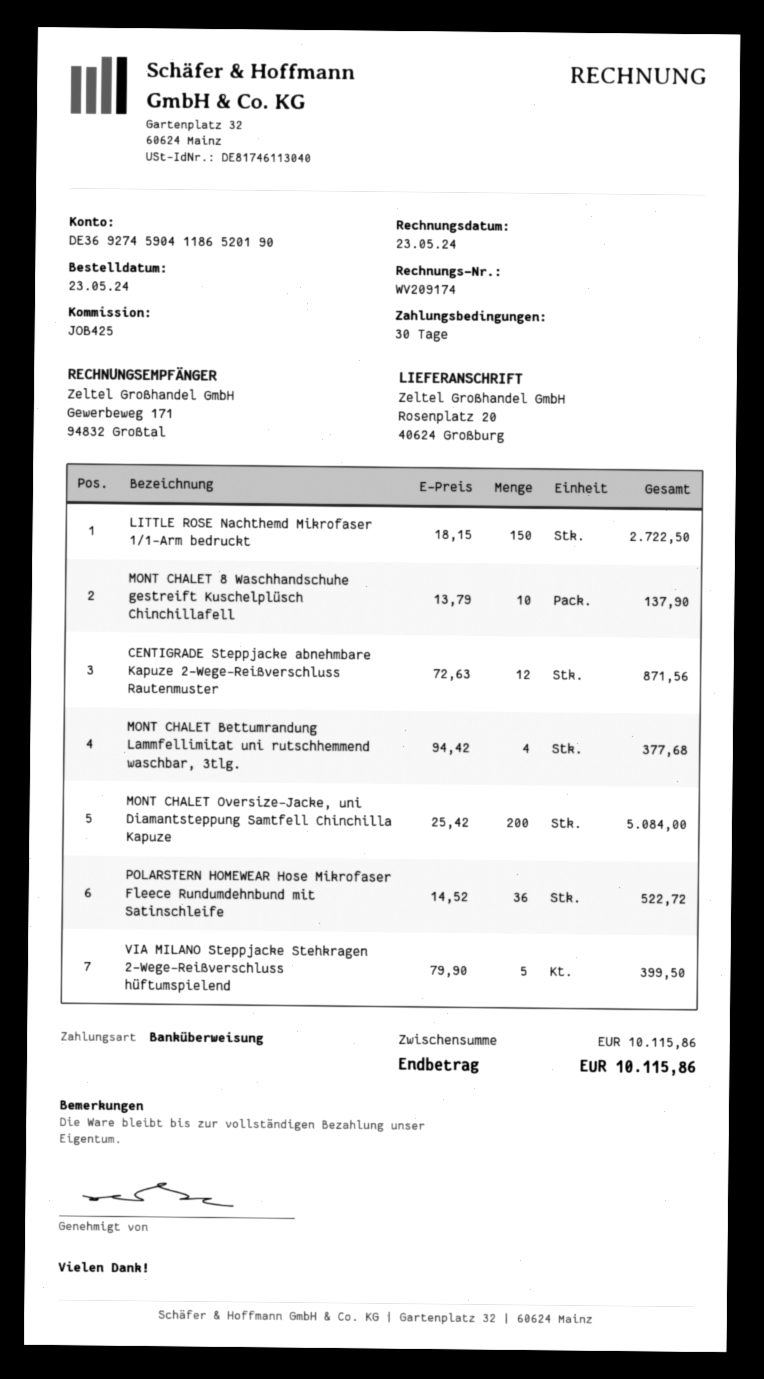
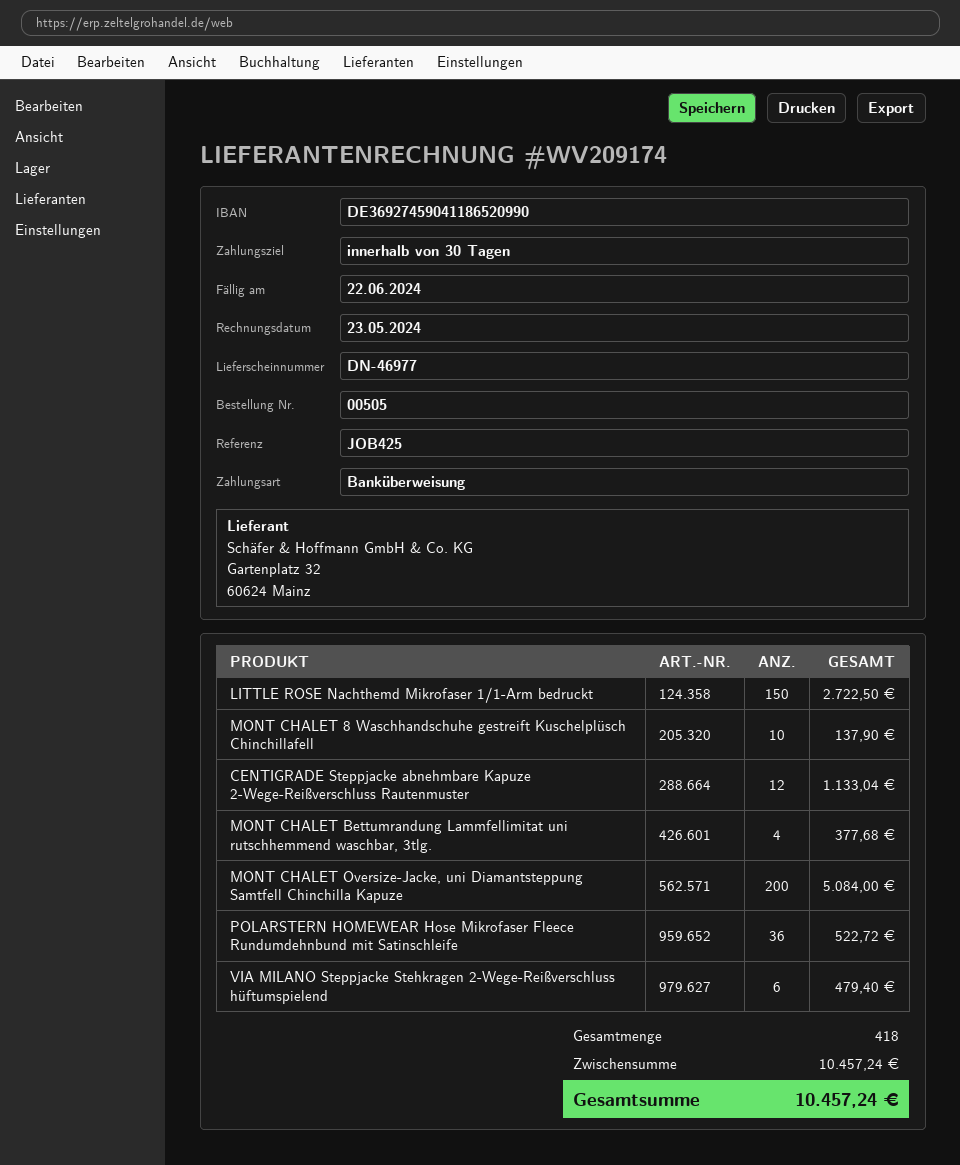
bank account: DE36927459041186520190 -> DE36927459041186520990
CENTIGRADE Steppjacke abnehmbare Kapuze 2-Wege-Reißverschluss Rautenmuster: 12 for 871.56 -> 12 for 1133.04
VIA MILANO Steppjacke Stehkragen 2-Wege-Reißverschluss hüftumspielend: 5 for 399.50 -> 6 for 479.40
subtotal: 10115.86 -> 10457.24
total: 10115.86 -> 10457.24

